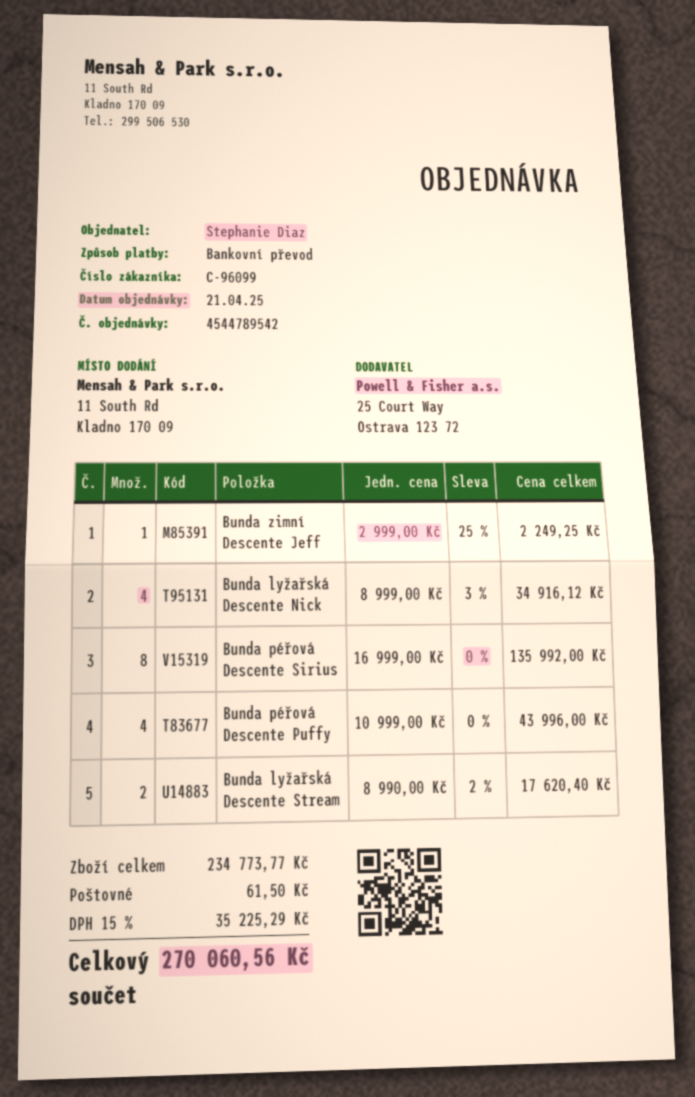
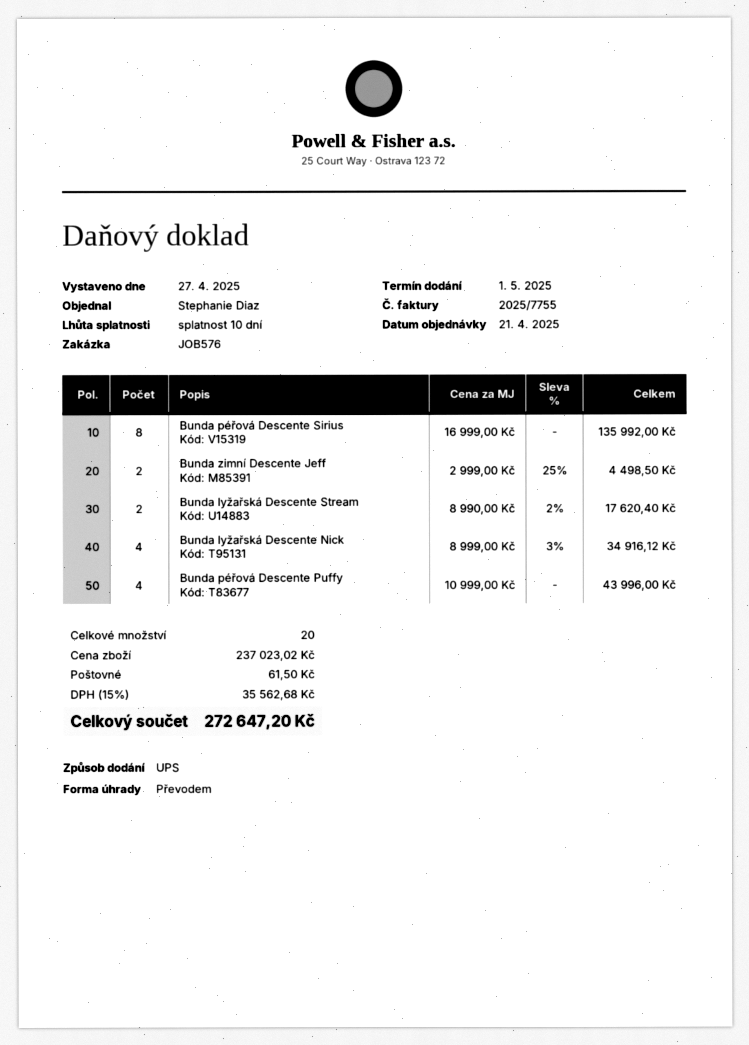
Bunda zimní Descente Jeff: 1 x 2999.00 - 25% = 2249.25 -> 2 x 2999.00 - 25% = 4498.50
subtotal: 234773.77 -> 237023.02
tax: 15% = 35225.29 -> 15% = 35562.68
total: 270060.56 -> 272647.20

